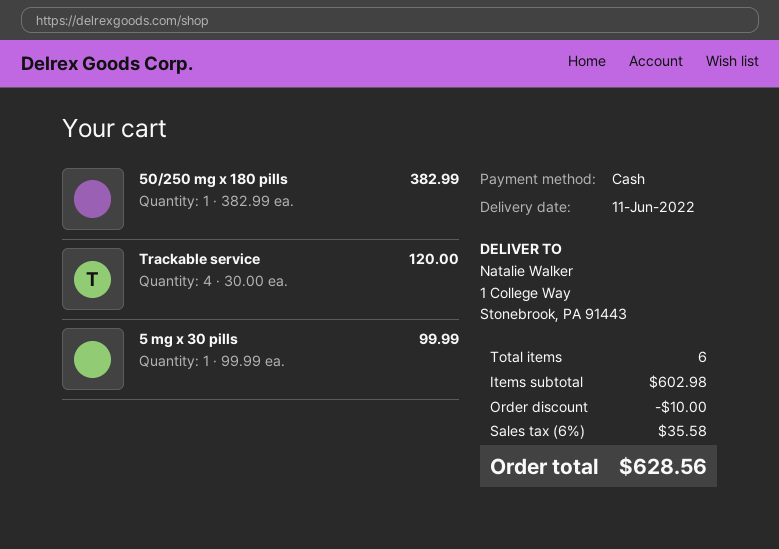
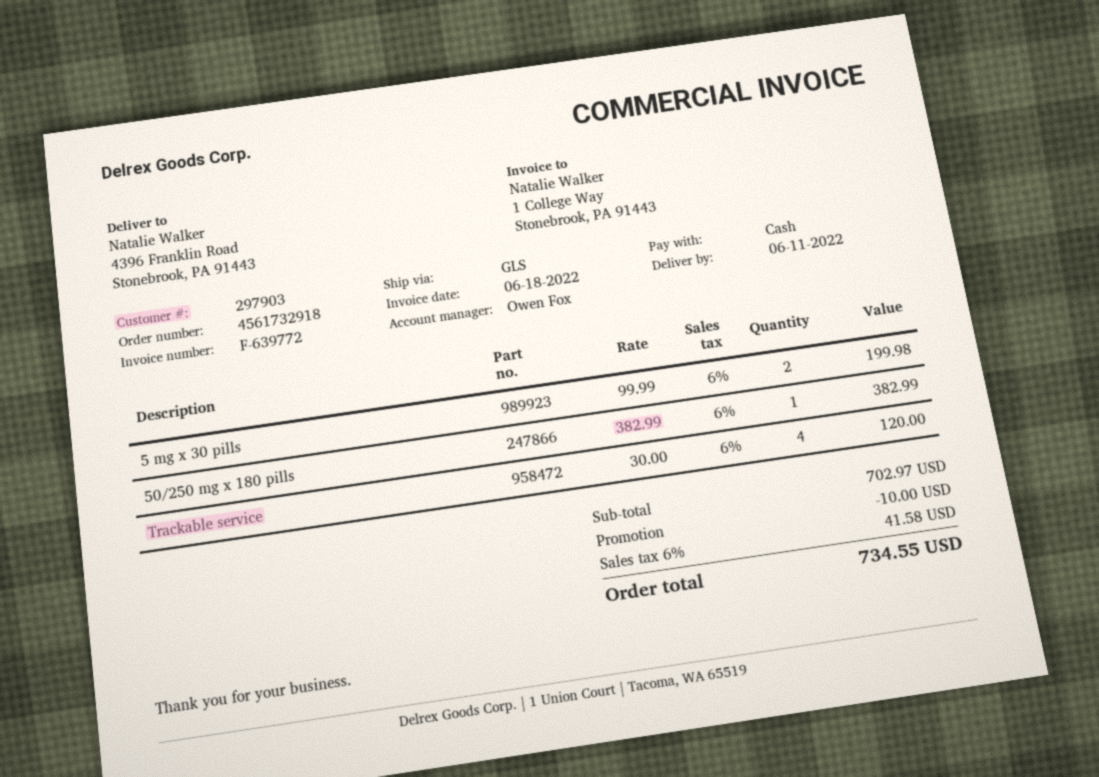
ship to: 1 College Way, Stonebrook, PA 91443 -> 4396 Franklin Road, Stonebrook, PA 91443
5 mg x 30 pills: 1 x 99.99 = 99.99 -> 2 x 99.99 = 199.98
subtotal: 602.98 -> 702.97
tax: 6% = 35.58 -> 6% = 41.58
total: 628.56 -> 734.55

